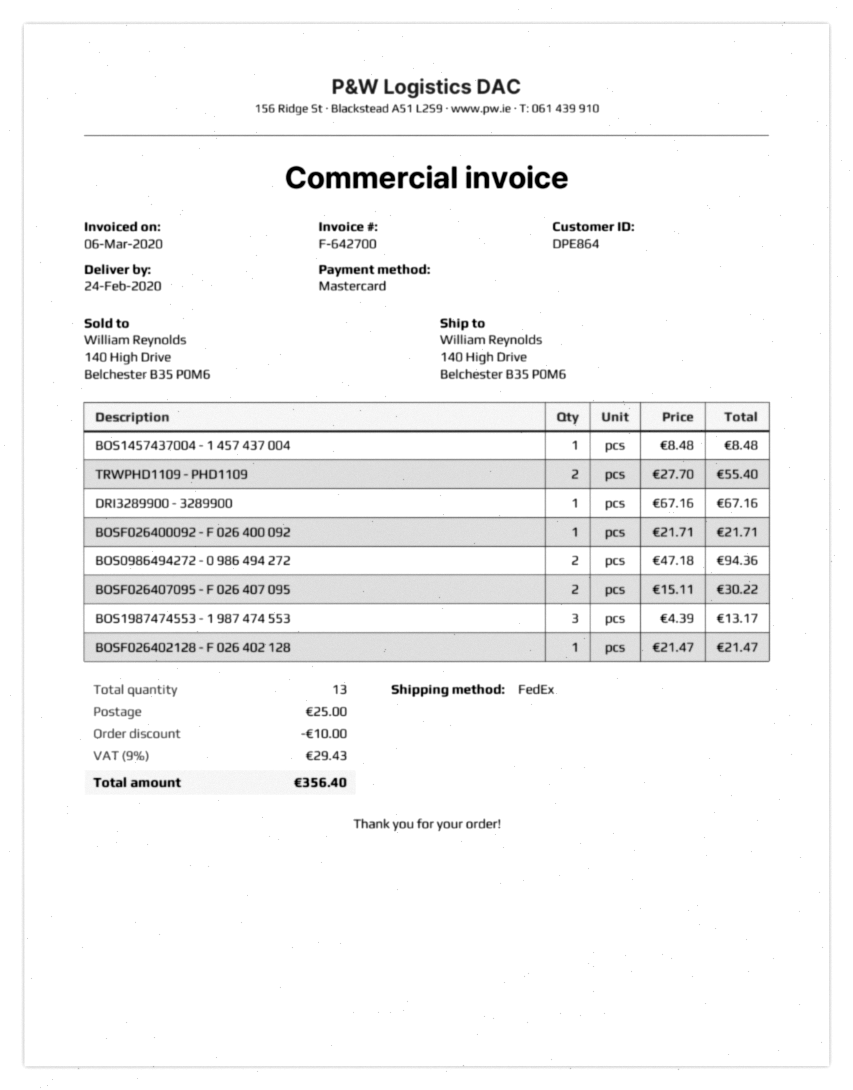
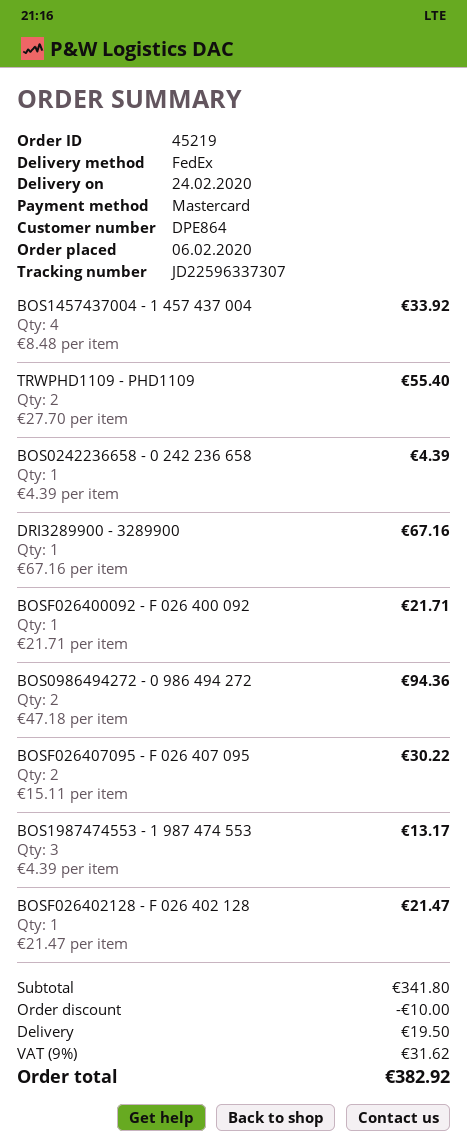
BOS1457437004 - 1 457 437 004: 1 x 8.48 = 8.48 -> 4 x 8.48 = 33.92
BOS0242236658 - 0 242 236 658: none -> 1 x 4.39 = 4.39
shipping: 25.00 -> 19.50
tax: 9% = 29.43 -> 9% = 31.62
total: 356.40 -> 382.92

